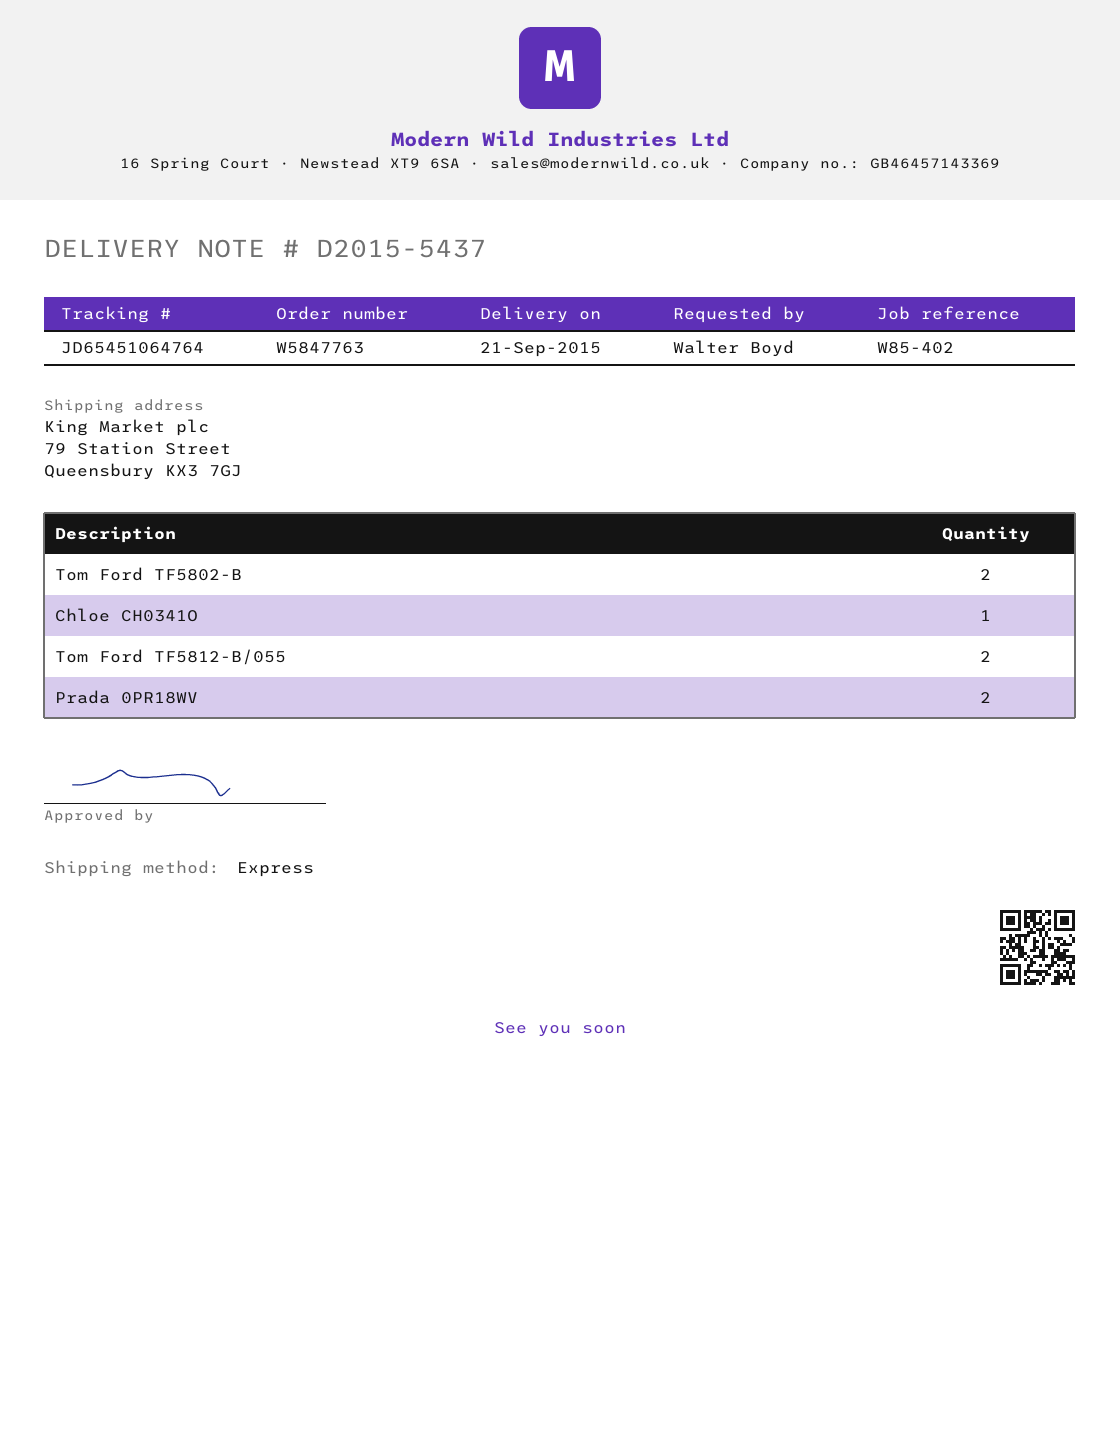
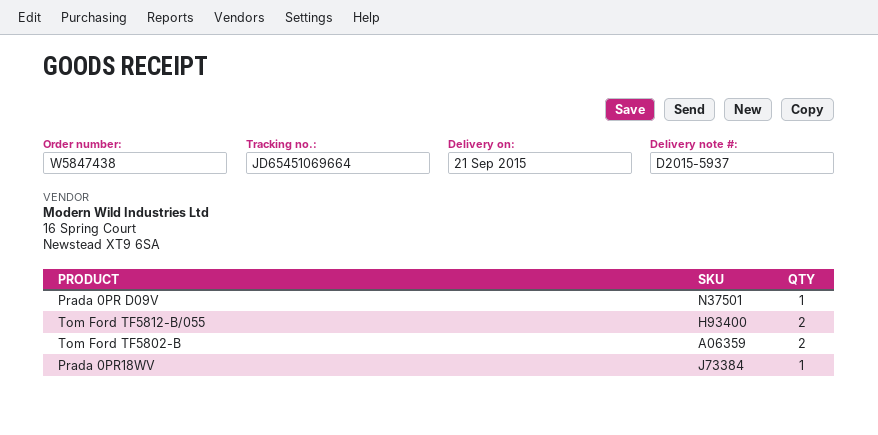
order number: W5847763 -> W5847438
delivery note number: D2015-5437 -> D2015-5937
tracking number: JD65451064764 -> JD65451069664
Chloe CH0341O: 1 -> none
Prada 0PR18WV: 2 -> 1
Prada 0PR D09V: none -> 1

